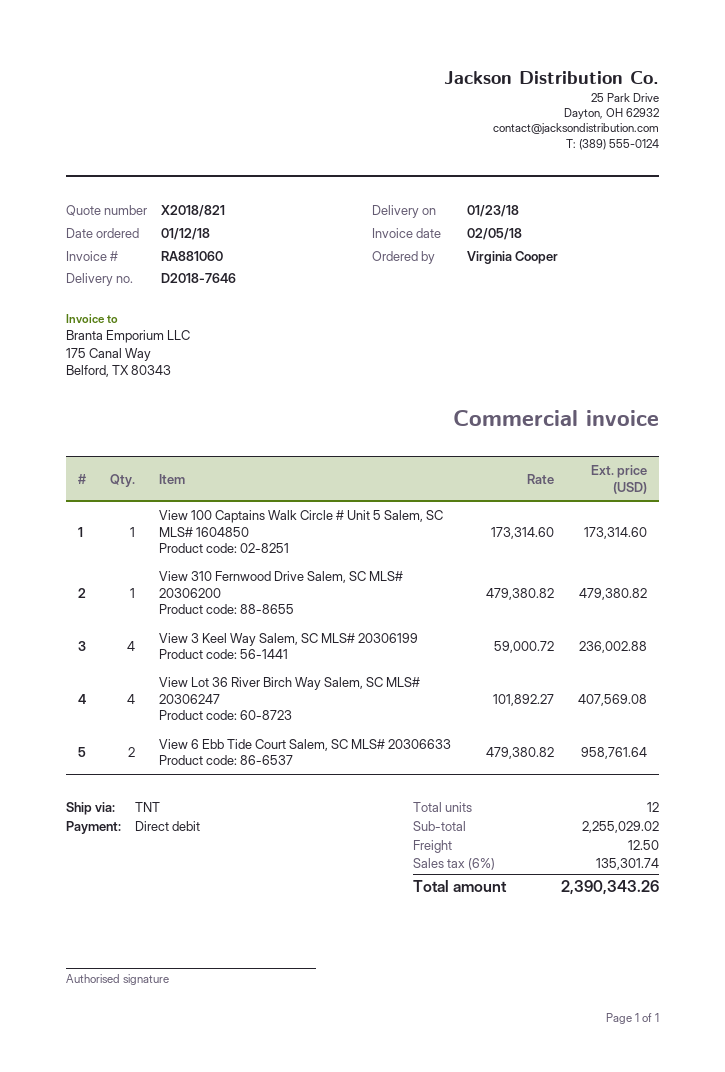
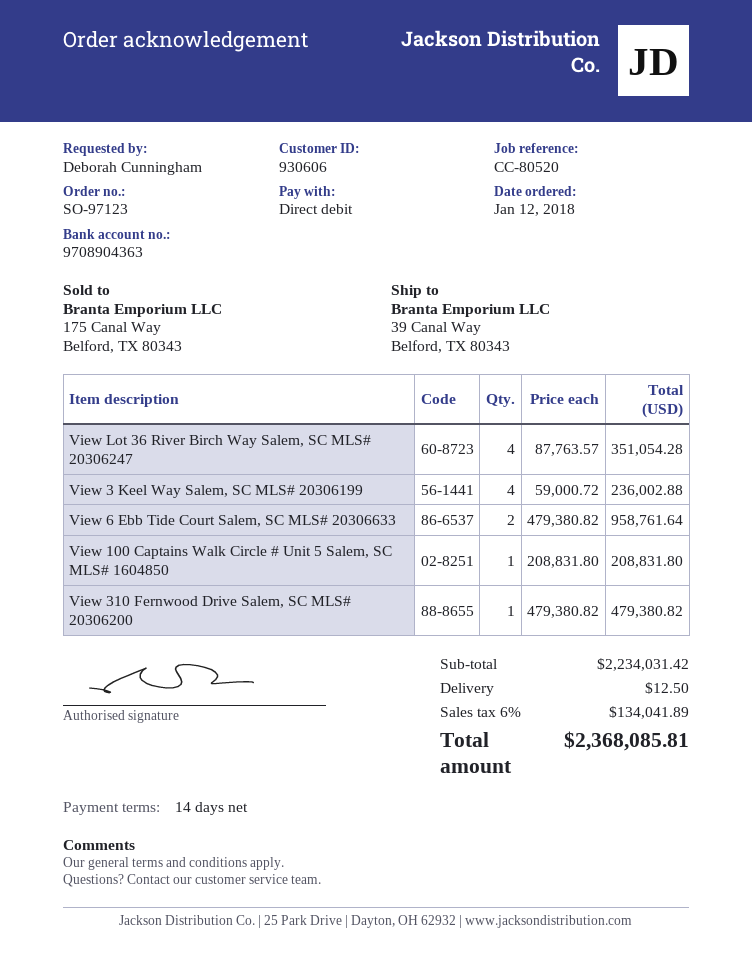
ordered by: Virginia Cooper -> Deborah Cunningham
View 100 Captains Walk Circle # Unit 5 Salem, SC MLS# 1604850: 1 x 173314.60 = 173314.60 -> 1 x 208831.80 = 208831.80
View Lot 36 River Birch Way Salem, SC MLS# 20306247: 4 x 101892.27 = 407569.08 -> 4 x 87763.57 = 351054.28
subtotal: 2255029.02 -> 2234031.42
tax: 6% = 135301.74 -> 6% = 134041.89
total: 2390343.26 -> 2368085.81

